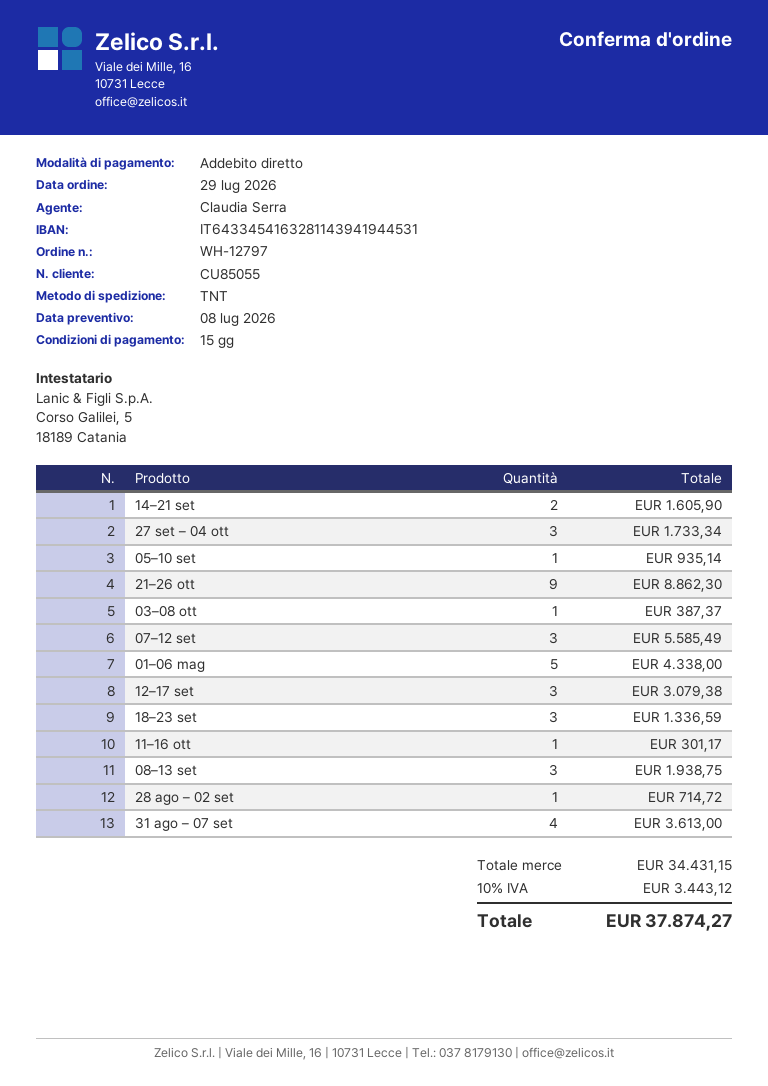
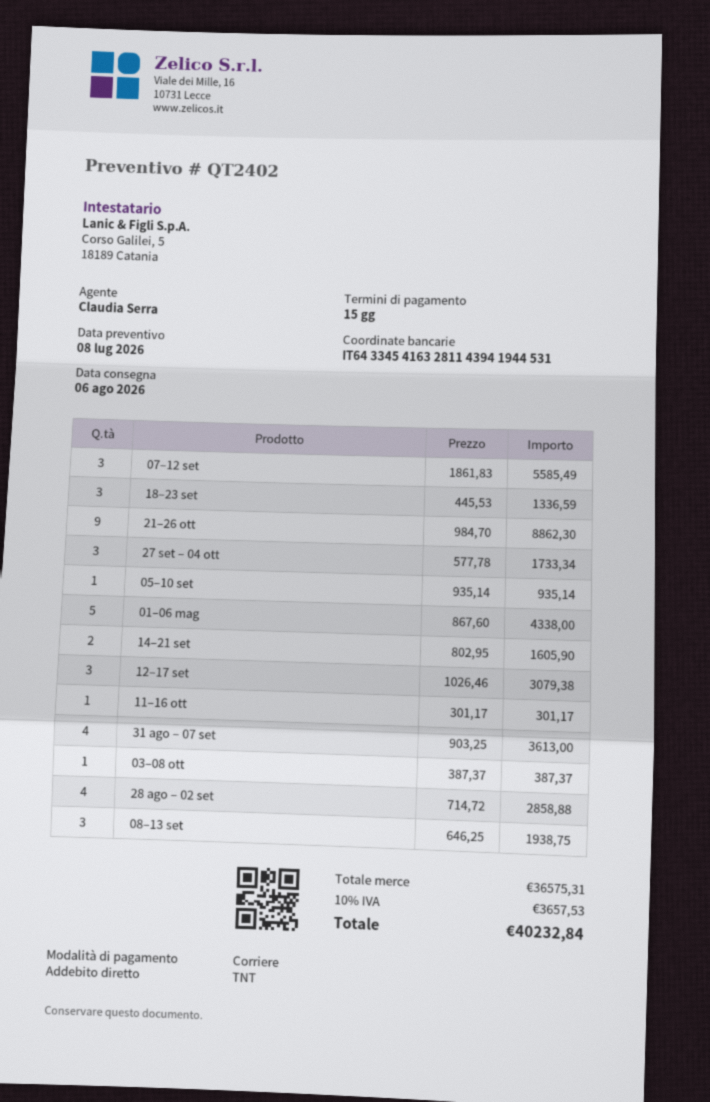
28 ago – 02 set: 1 for 714.72 -> 4 for 2858.88
subtotal: 34431.15 -> 36575.31
tax: 10% = 3443.12 -> 10% = 3657.53
total: 37874.27 -> 40232.84

